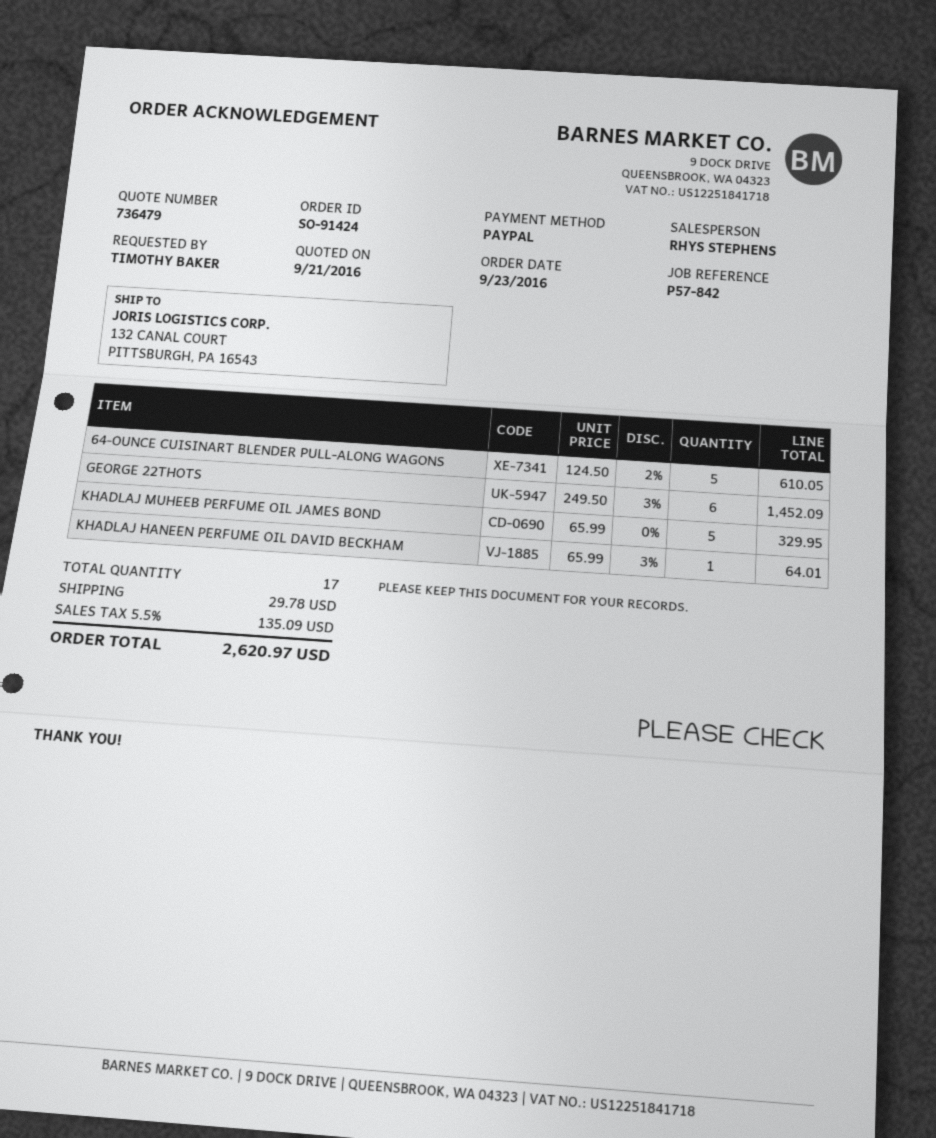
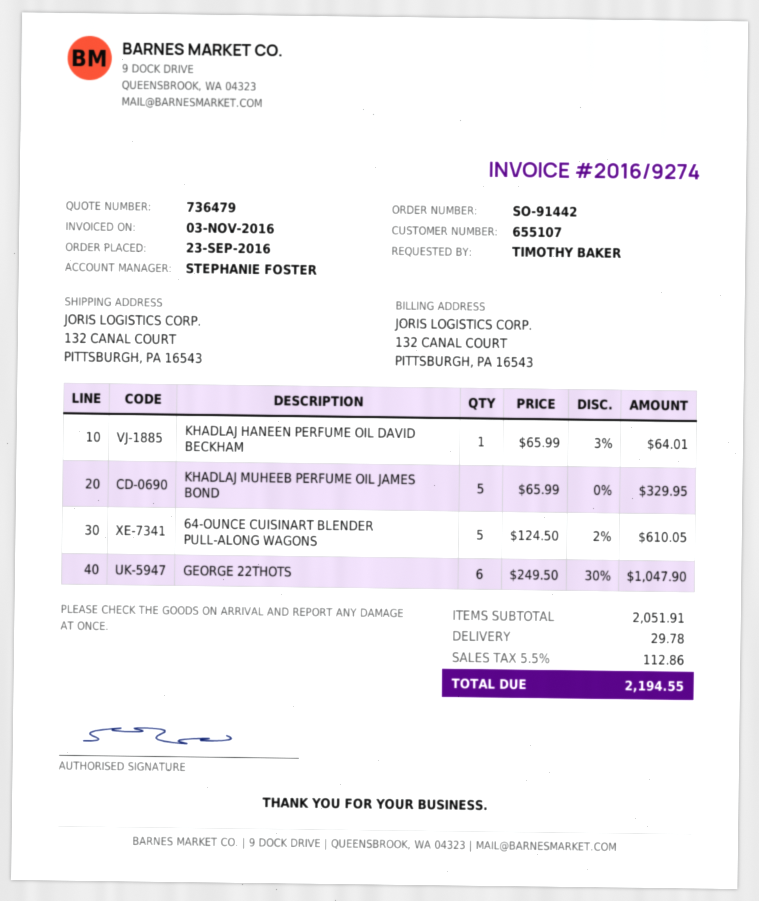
order number: SO-91424 -> SO-91442
sales rep: RHYS STEPHENS -> STEPHANIE FOSTER
GEORGE 22THOTS: 6 x 249.50 - 3% = 1452.09 -> 6 x 249.50 - 30% = 1047.90
tax: 5.5% = 135.09 -> 5.5% = 112.86
total: 2620.97 -> 2194.55

